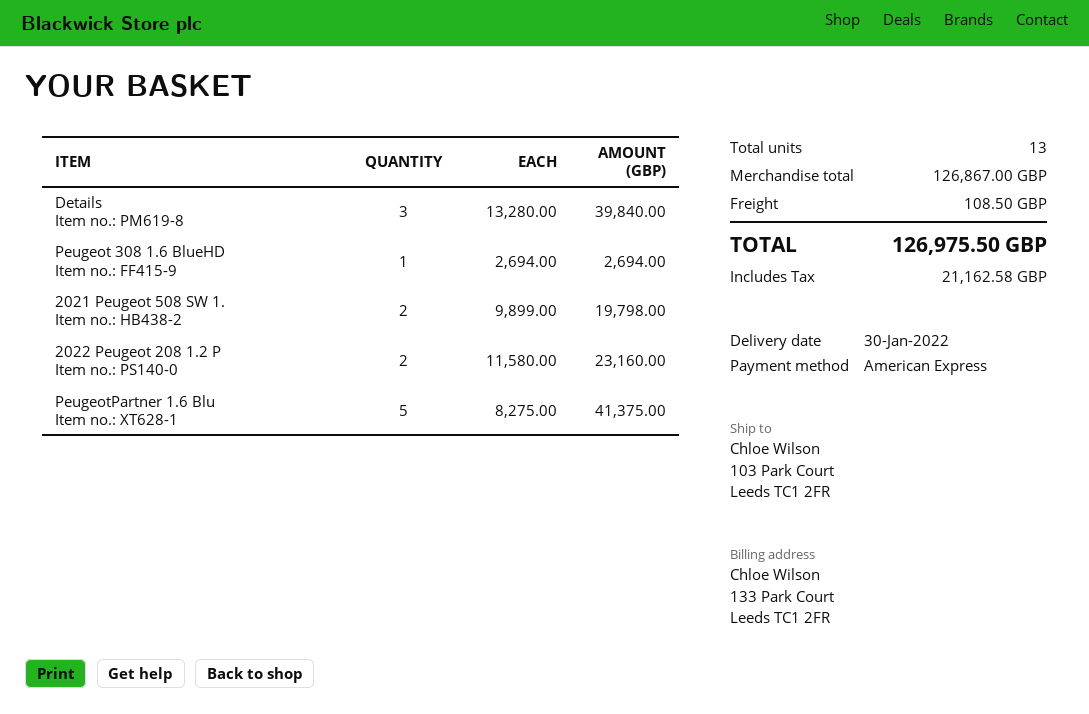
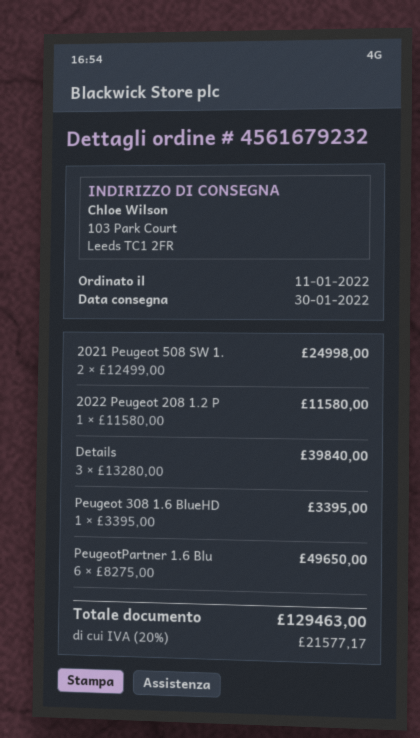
Peugeot 308 1.6 BlueHD: 1 x 2694.00 = 2694.00 -> 1 x 3395.00 = 3395.00
2021 Peugeot 508 SW 1.: 2 x 9899.00 = 19798.00 -> 2 x 12499.00 = 24998.00
2022 Peugeot 208 1.2 P: 2 x 11580.00 = 23160.00 -> 1 x 11580.00 = 11580.00
PeugeotPartner 1.6 Blu: 5 x 8275.00 = 41375.00 -> 6 x 8275.00 = 49650.00
shipping: 108.50 -> none
tax: 21162.58 -> 21577.17
total: 126975.50 -> 129463.00

